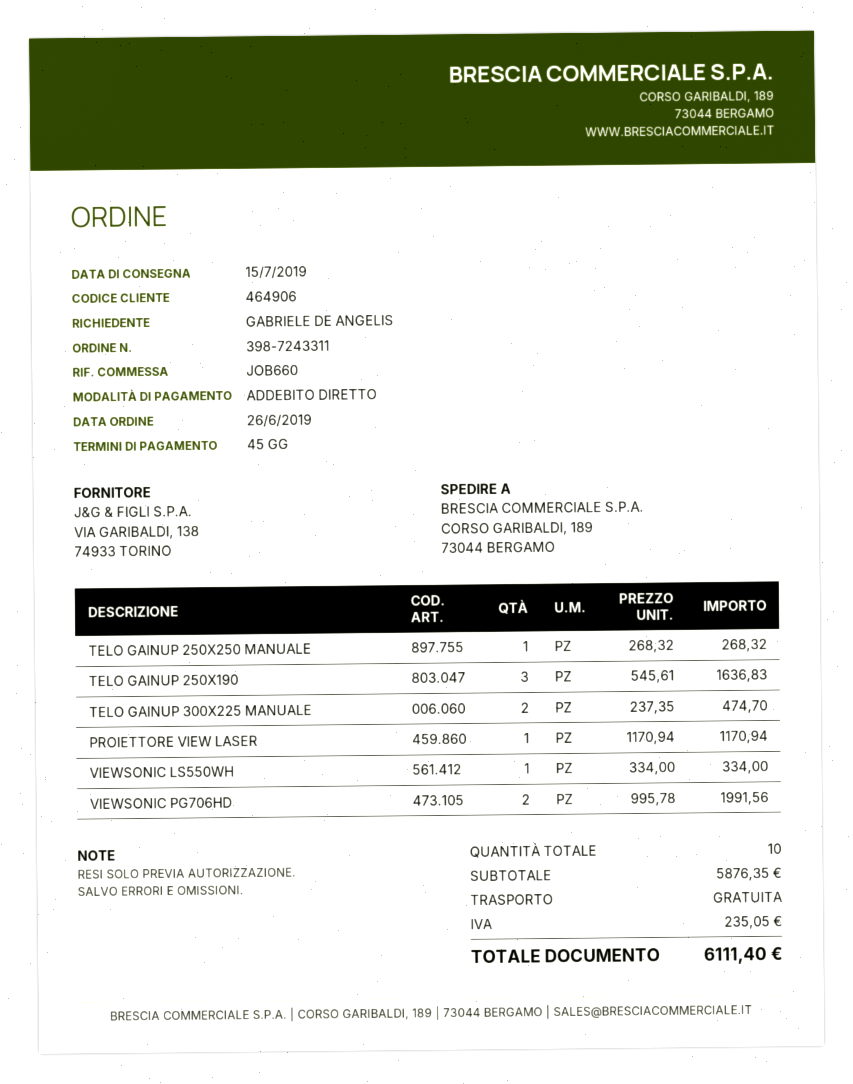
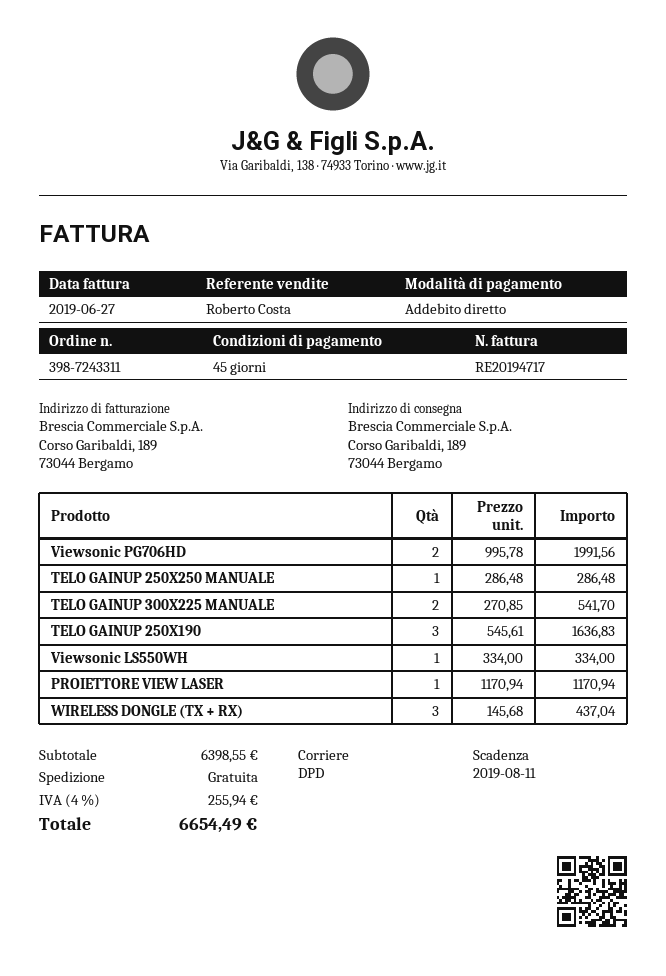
TELO GAINUP 250X250 MANUALE: 1 x 268.32 = 268.32 -> 1 x 286.48 = 286.48
TELO GAINUP 300X225 MANUALE: 2 x 237.35 = 474.70 -> 2 x 270.85 = 541.70
WIRELESS DONGLE (TX + RX): none -> 3 x 145.68 = 437.04
subtotal: 5876.35 -> 6398.55
tax: 235.05 -> 255.94
total: 6111.40 -> 6654.49

